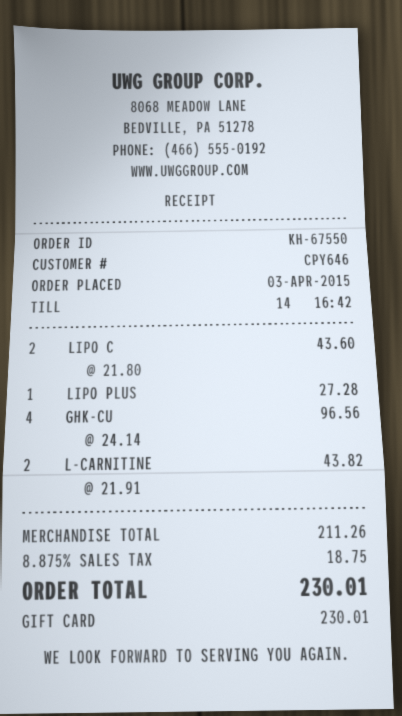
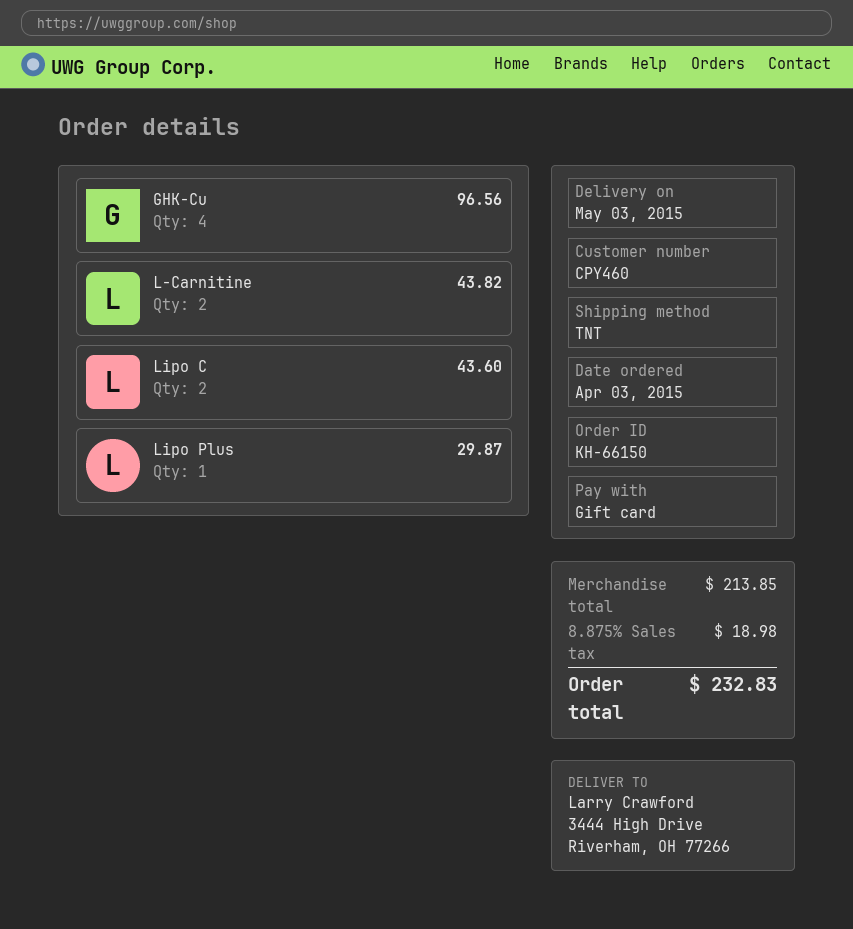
order number: KH-67550 -> KH-66150
customer number: CPY646 -> CPY460
LIPO PLUS: 1 for 27.28 -> 1 for 29.87
subtotal: 211.26 -> 213.85
tax: 8.875% = 18.75 -> 8.875% = 18.98
total: 230.01 -> 232.83

